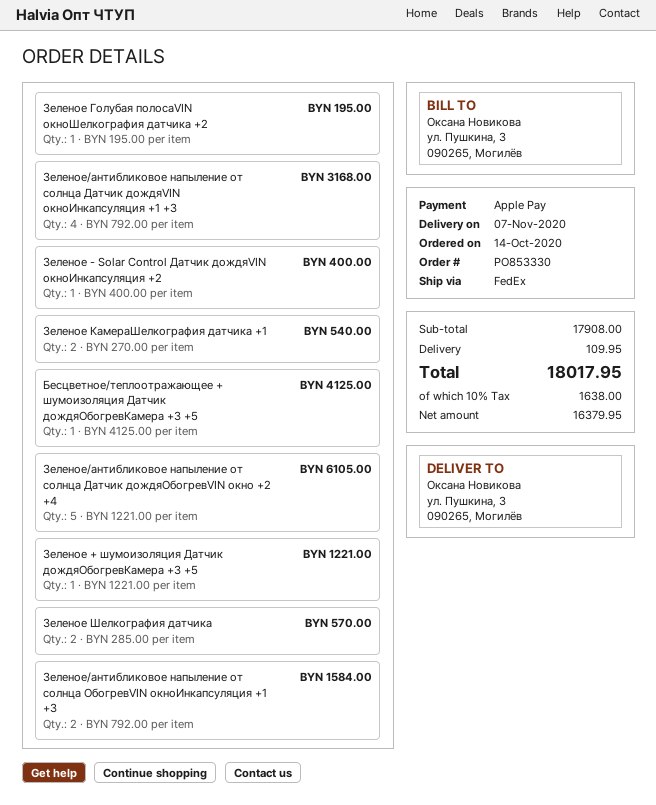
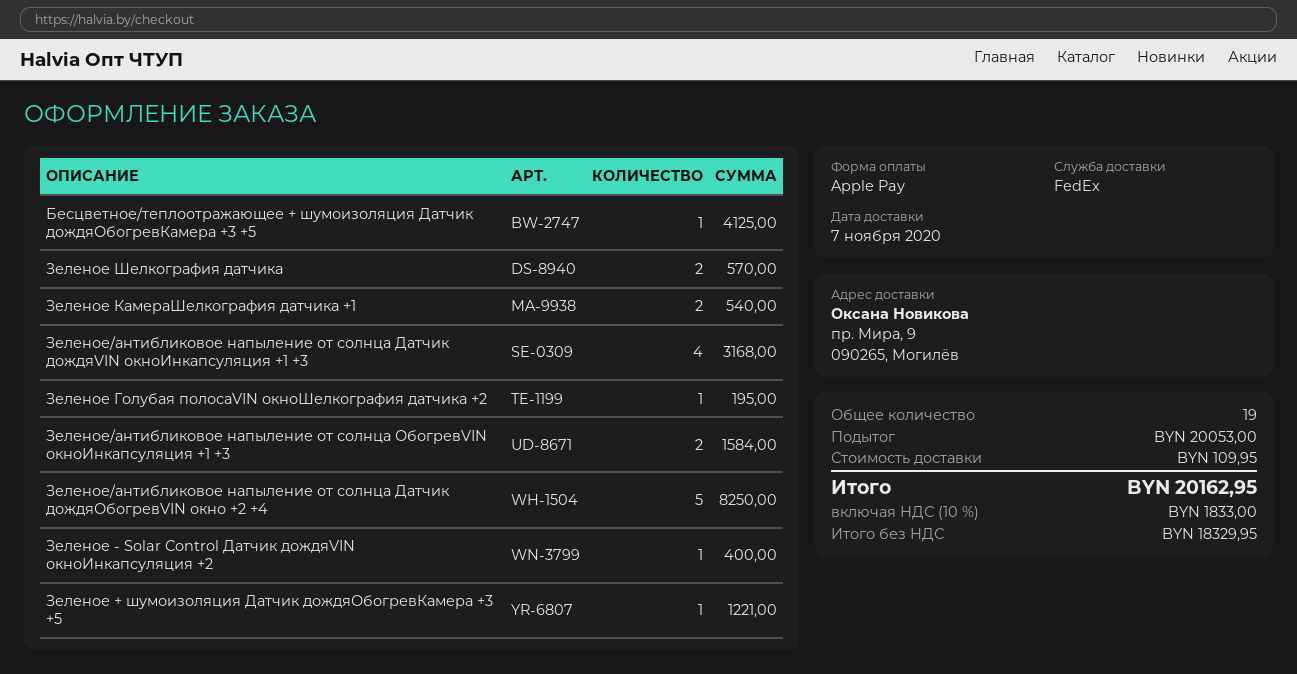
ship to: ул. Пушкина, 3, 090265, Могилёв -> пр. Мира, 9, 090265, Могилёв
Зеленое/антибликовое напыление от солнца Датчик дождяОбогревVIN окно +2 +4: 5 for 6105.00 -> 5 for 8250.00
subtotal: 17908.00 -> 20053.00
net: 16379.95 -> 18329.95
tax: 10% = 1638.00 -> 10% = 1833.00
total: 18017.95 -> 20162.95

